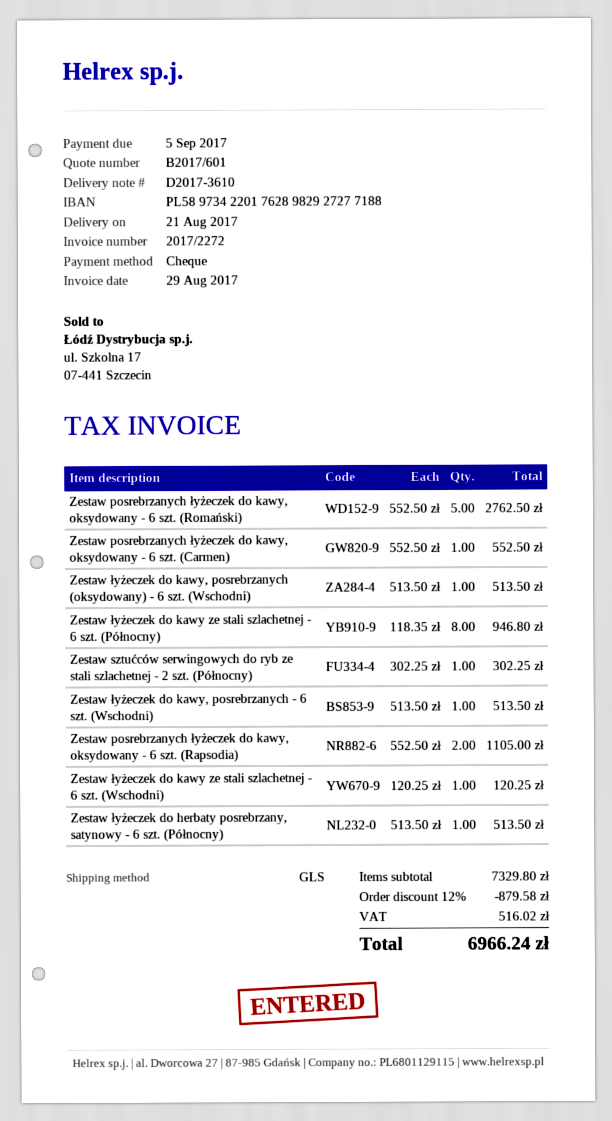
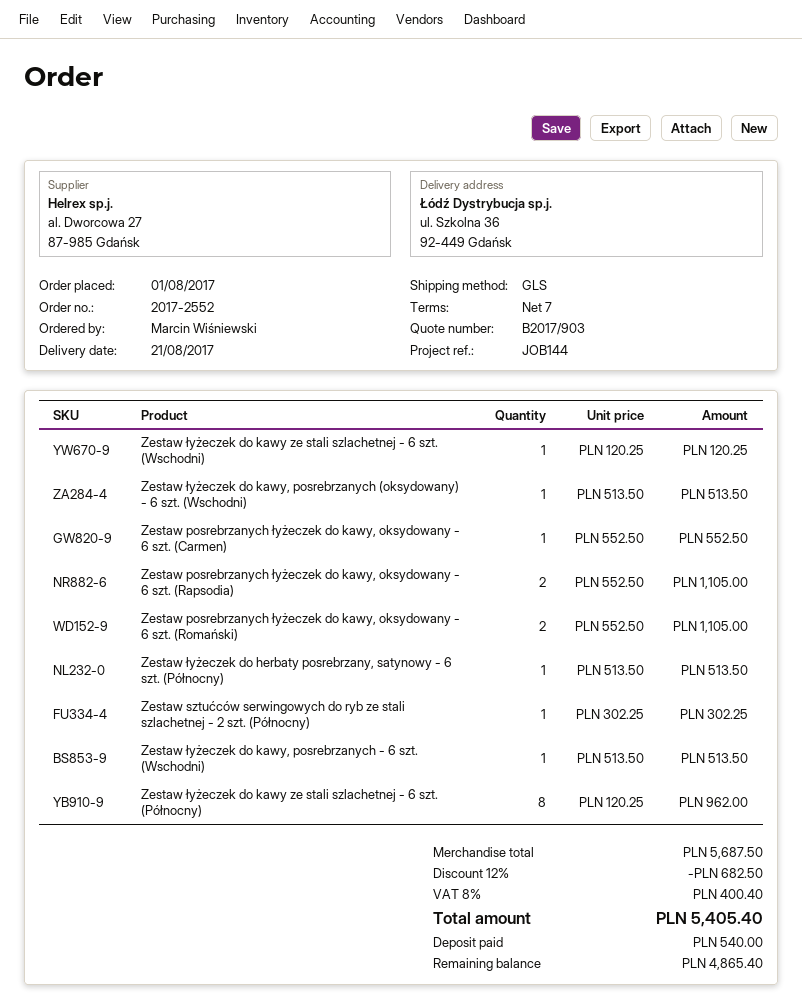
quote number: B2017/601 -> B2017/903
Zestaw posrebrzanych łyżeczek do kawy, oksydowany - 6 szt. (Romański): 5 x 552.50 = 2762.50 -> 2 x 552.50 = 1105.00
Zestaw łyżeczek do kawy ze stali szlachetnej - 6 szt. (Północny): 8 x 118.35 = 946.80 -> 8 x 120.25 = 962.00
subtotal: 7329.80 -> 5687.50
discount: 12% = 879.58 -> 12% = 682.50
tax: 516.02 -> 400.40
total: 6966.24 -> 5405.40

